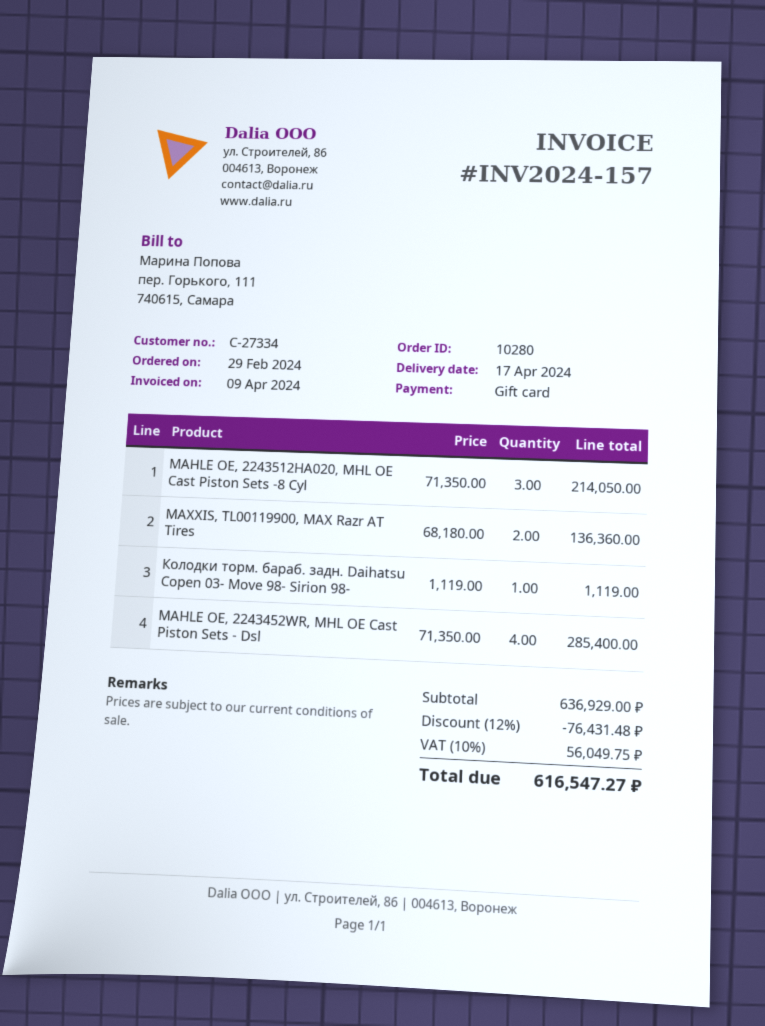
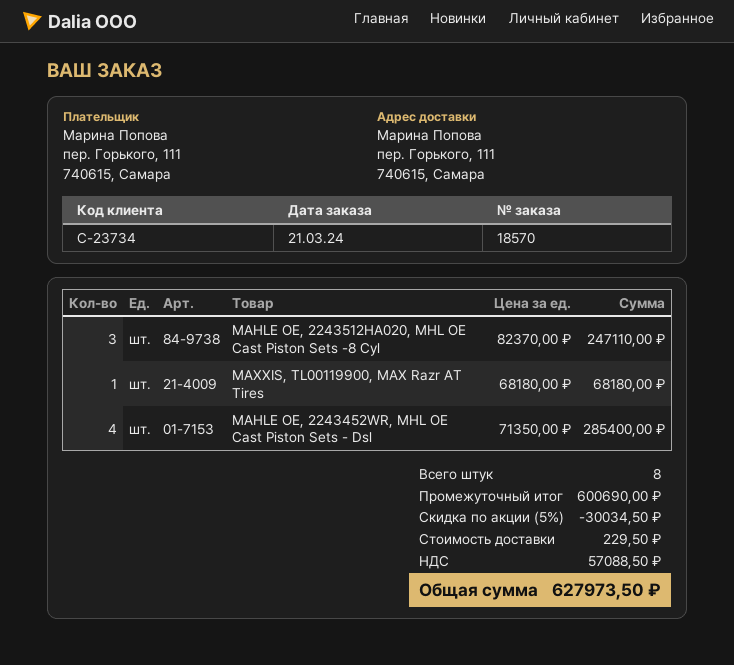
order number: 10280 -> 18570
order date: 2024-02-29 -> 2024-03-21
customer number: C-27334 -> C-23734
MAHLE OE, 2243512HA020, MHL OE Cast Piston Sets -8 Cyl: 3 x 71350.00 = 214050.00 -> 3 x 82370.00 = 247110.00
MAXXIS, TL00119900, MAX Razr AT Tires: 2 x 68180.00 = 136360.00 -> 1 x 68180.00 = 68180.00
Колодки торм. бараб. задн. Daihatsu Copen 03- Move 98- Sirion 98-: 1 x 1119.00 = 1119.00 -> none
subtotal: 636929.00 -> 600690.00
discount: 12% = 76431.48 -> 5% = 30034.50
shipping: none -> 229.50
tax: 56049.75 -> 57088.50
total: 616547.27 -> 627973.50

